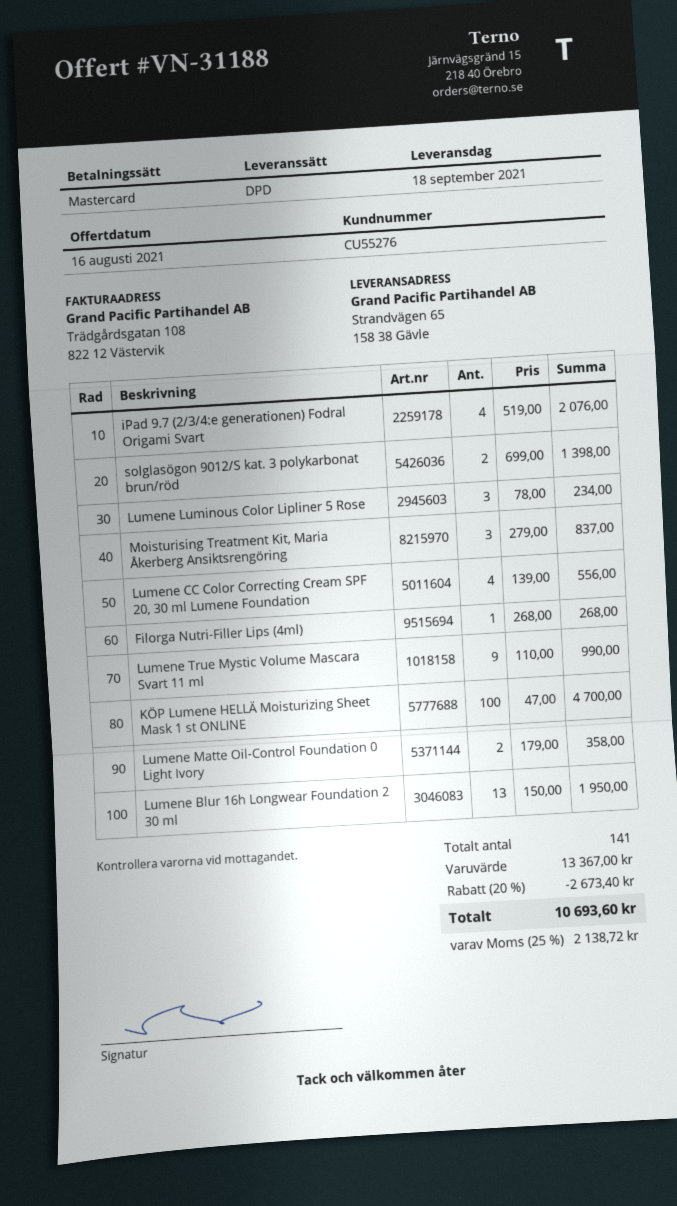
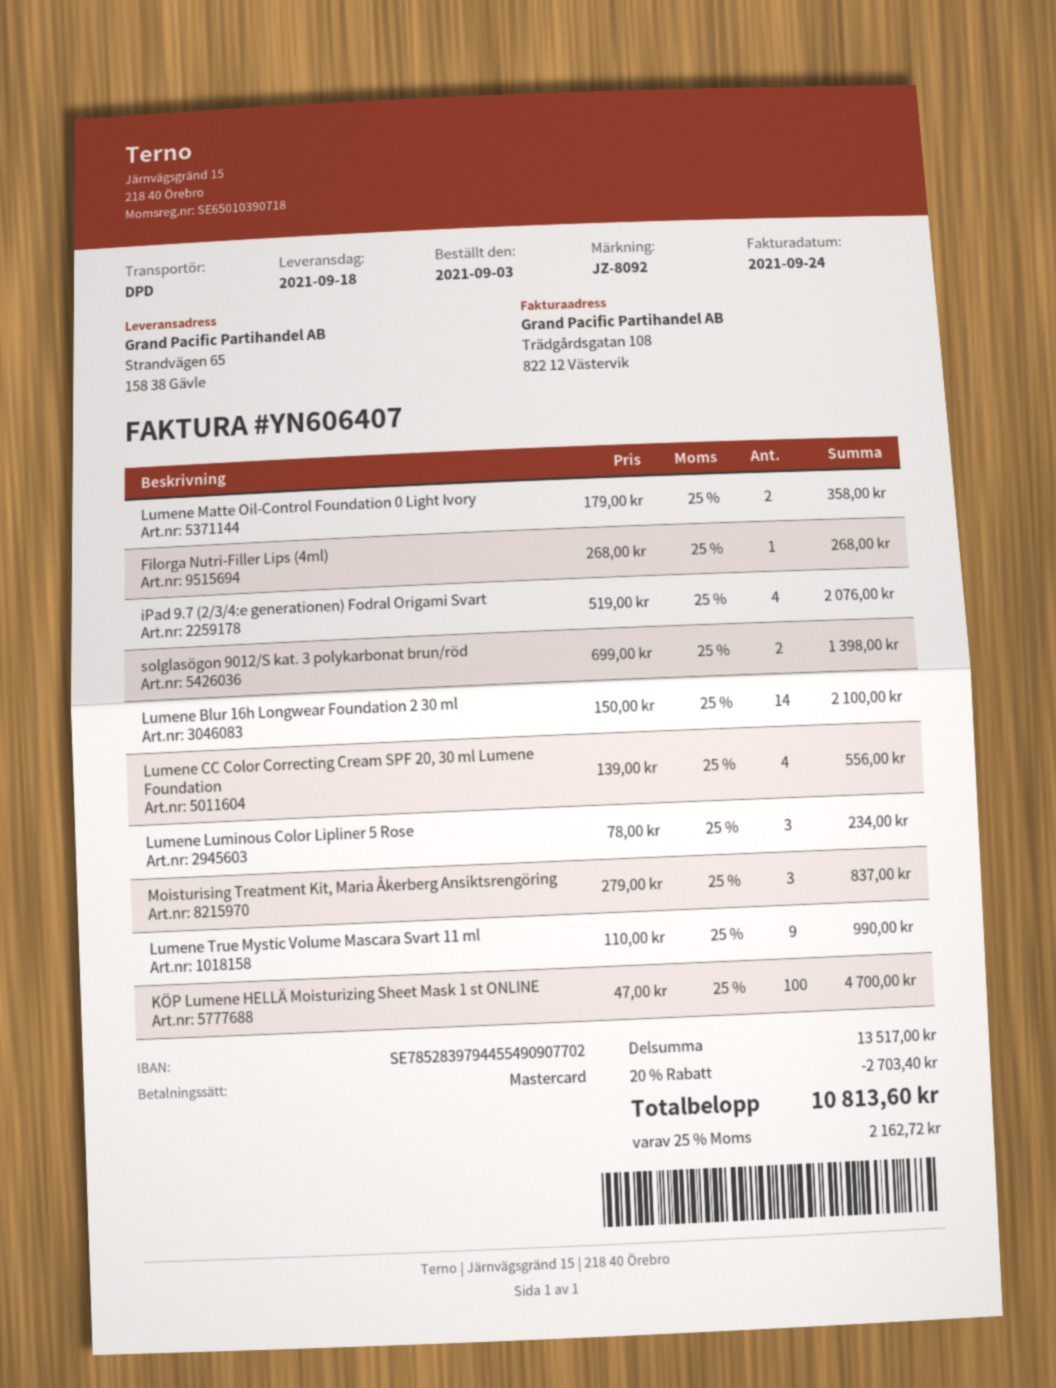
Lumene Blur 16h Longwear Foundation 2 30 ml: 13 x 150.00 = 1950.00 -> 14 x 150.00 = 2100.00
subtotal: 13367.00 -> 13517.00
discount: 20% = 2673.40 -> 20% = 2703.40
tax: 25% = 2138.72 -> 25% = 2162.72
total: 10693.60 -> 10813.60

